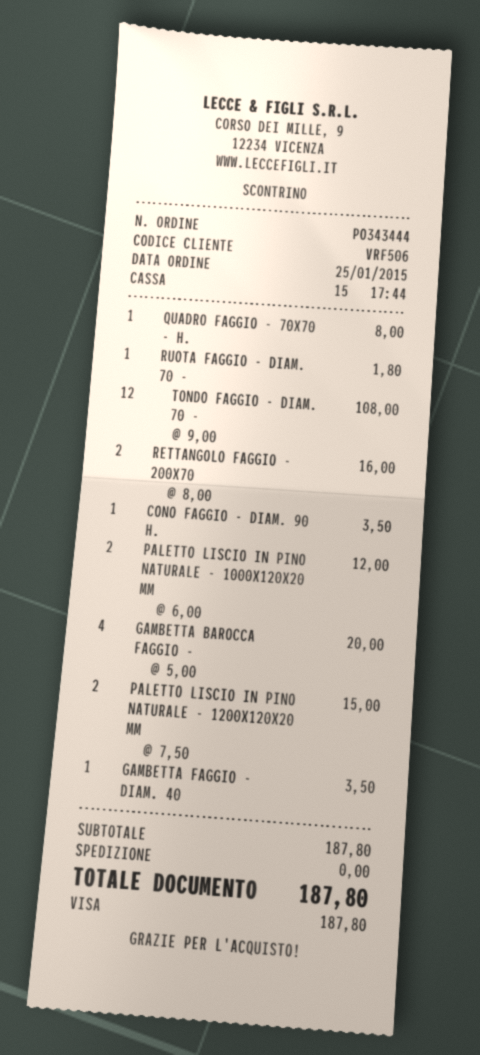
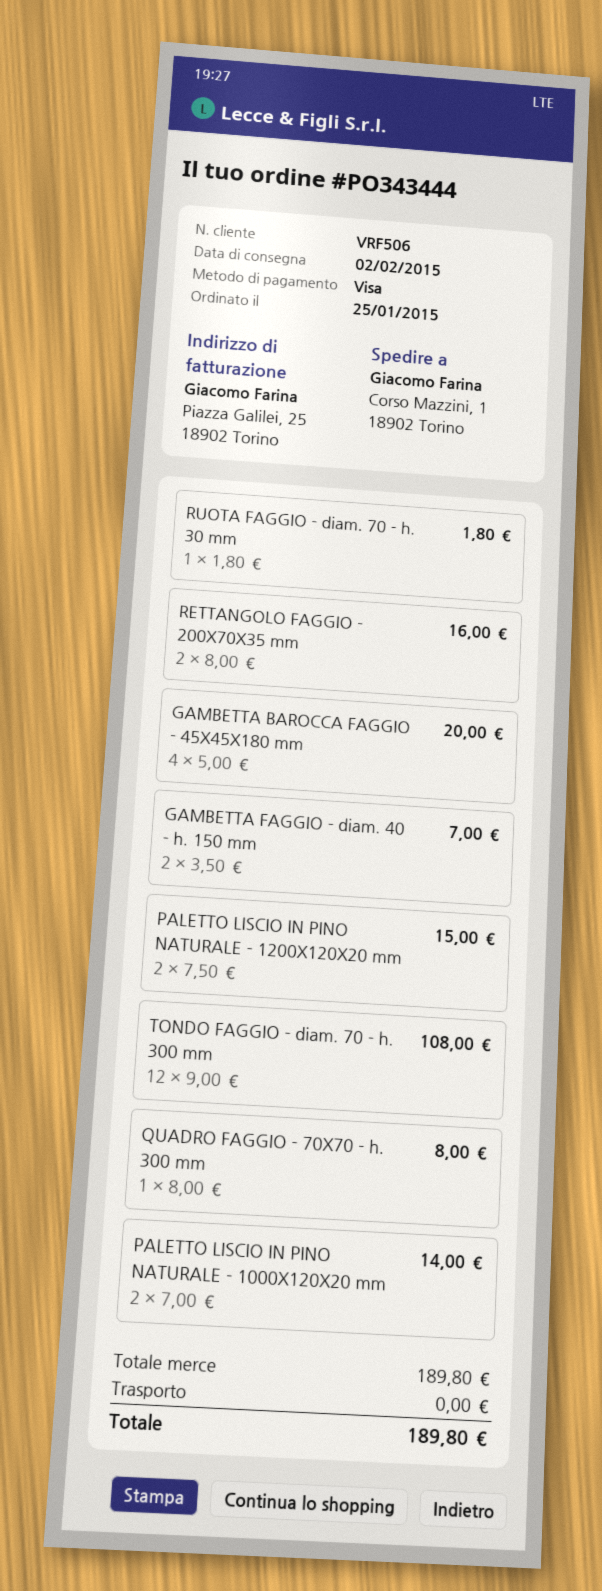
CONO FAGGIO - DIAM. 90 H.: 1 x 3.50 = 3.50 -> none
PALETTO LISCIO IN PINO NATURALE - 1000X120X20 MM: 2 x 6.00 = 12.00 -> 2 x 7.00 = 14.00
GAMBETTA FAGGIO - DIAM. 40: 1 x 3.50 = 3.50 -> 2 x 3.50 = 7.00
subtotal: 187.80 -> 189.80
total: 187.80 -> 189.80

